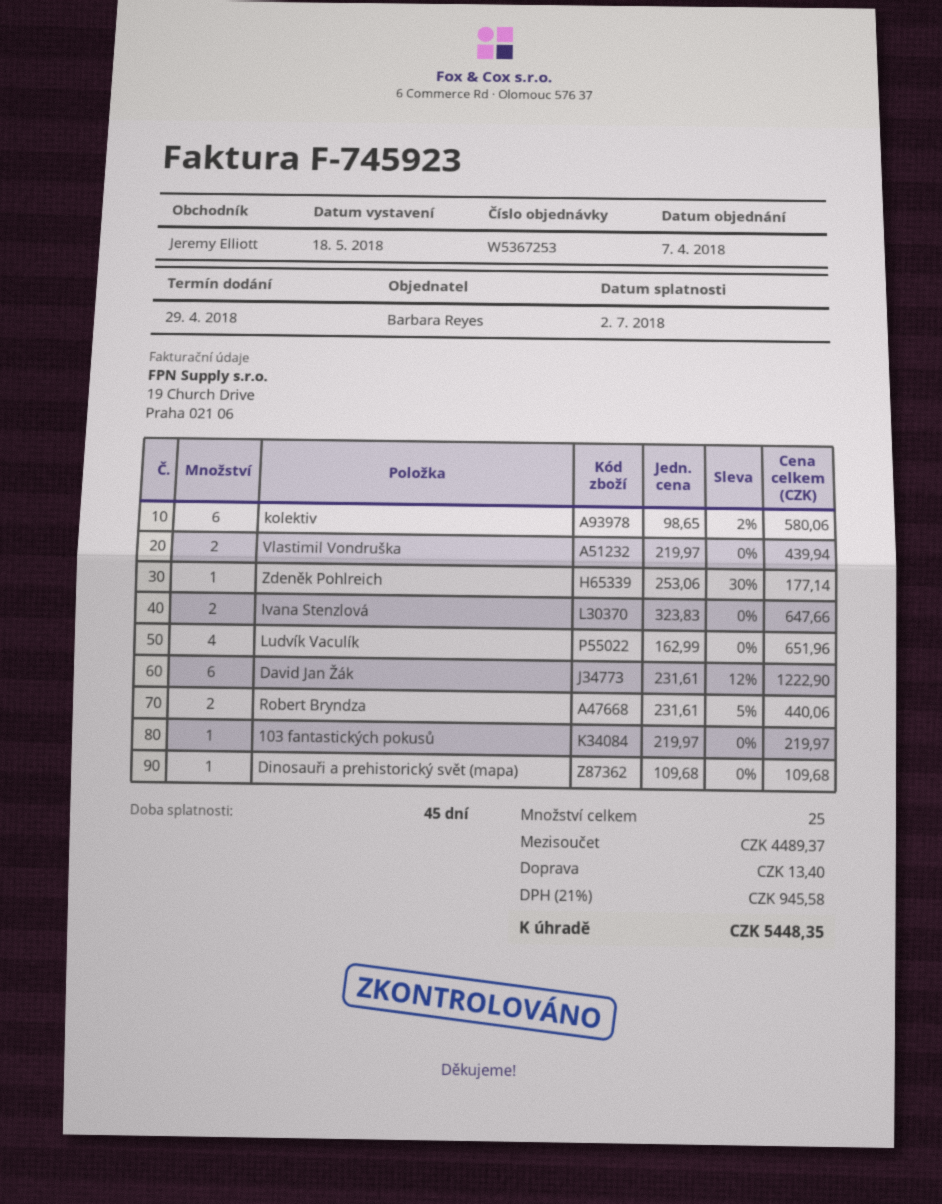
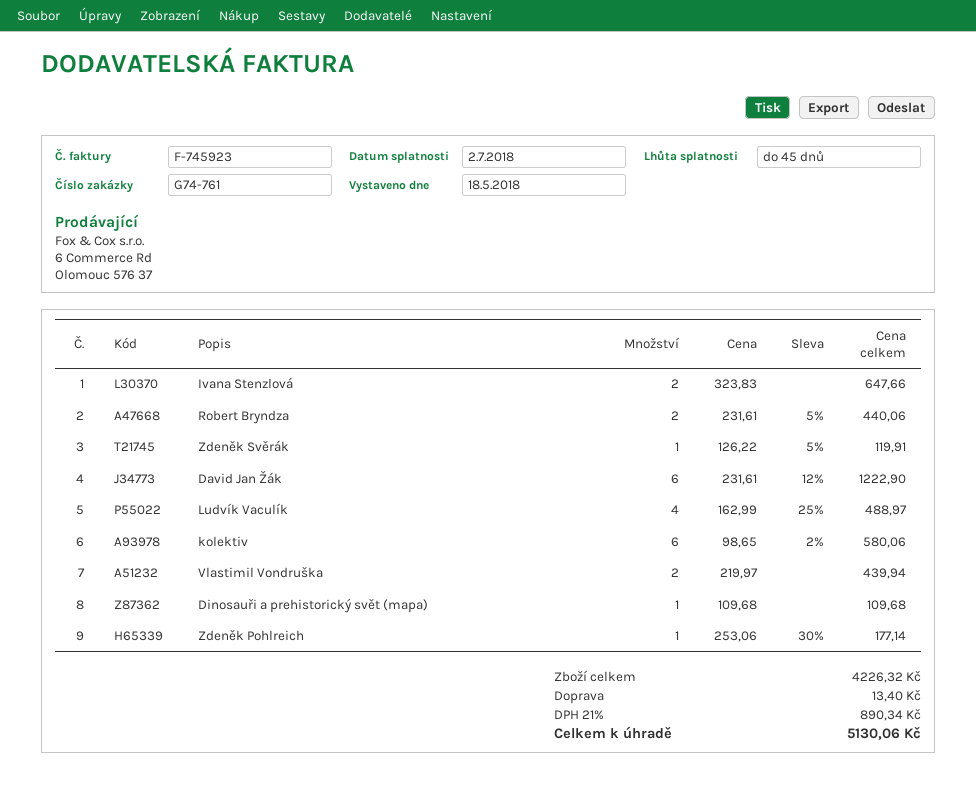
Ludvík Vaculík: 4 x 162.99 = 651.96 -> 4 x 162.99 - 25% = 488.97
103 fantastických pokusů: 1 x 219.97 = 219.97 -> none
Zdeněk Svěrák: none -> 1 x 126.22 - 5% = 119.91
subtotal: 4489.37 -> 4226.32
tax: 21% = 945.58 -> 21% = 890.34
total: 5448.35 -> 5130.06

